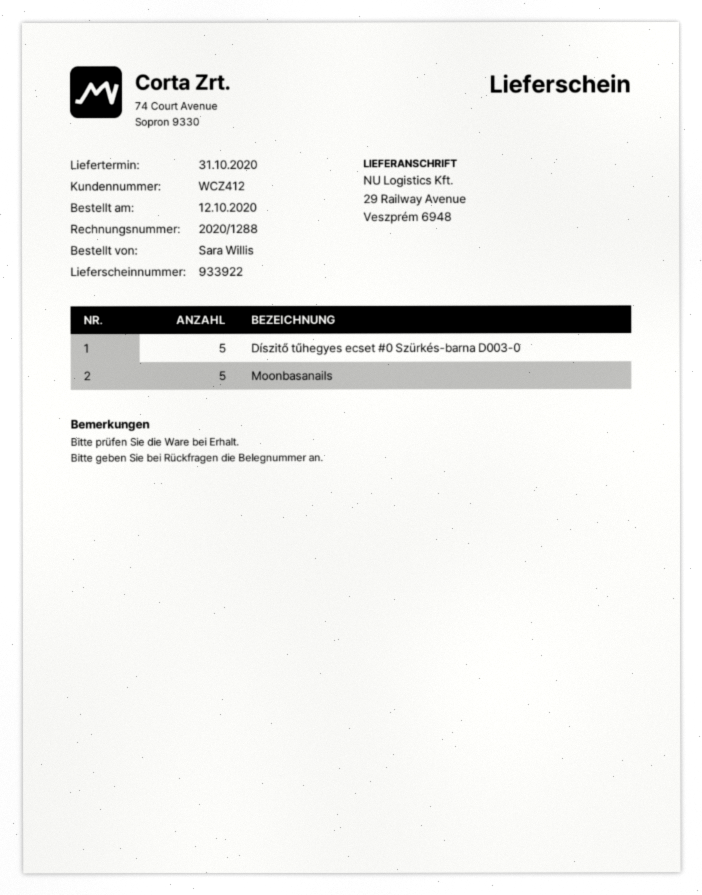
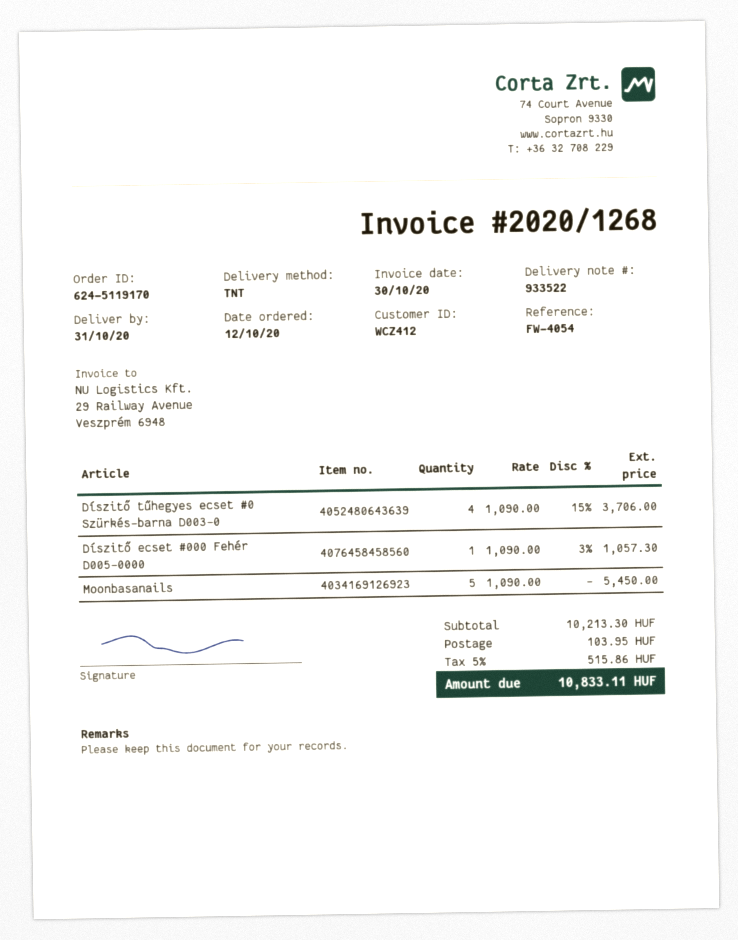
delivery note number: 933922 -> 933522
invoice number: 2020/1288 -> 2020/1268
Díszitő tűhegyes ecset #0 Szürkés-barna D003-0: 5 -> 4
Díszitő ecset #000 Fehér D005-0000: none -> 1

